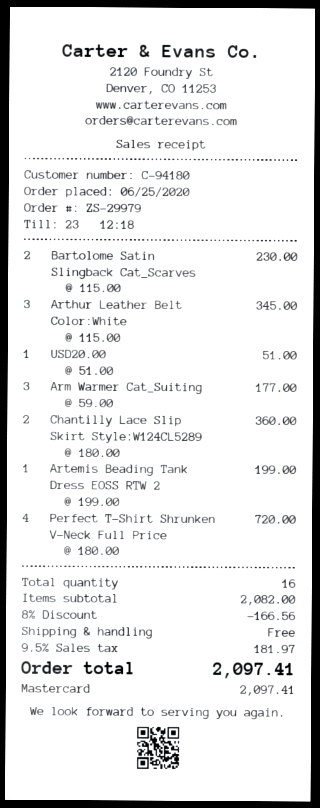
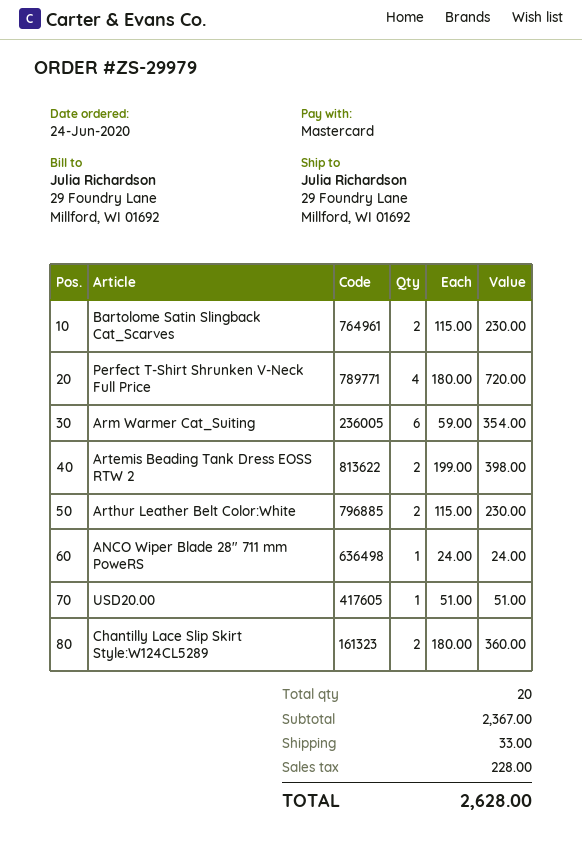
order date: 2020-06-25 -> 2020-06-24
Arthur Leather Belt Color:White: 3 x 115.00 = 345.00 -> 2 x 115.00 = 230.00
Arm Warmer Cat_Suiting: 3 x 59.00 = 177.00 -> 6 x 59.00 = 354.00
Artemis Beading Tank Dress EOSS RTW 2: 1 x 199.00 = 199.00 -> 2 x 199.00 = 398.00
ANCO Wiper Blade 28" 711 mm PoweRS: none -> 1 x 24.00 = 24.00
total quantity: 16 -> 20
subtotal: 2082.00 -> 2367.00
discount: 8% = 166.56 -> none
shipping: 0.00 -> 33.00
tax: 181.97 -> 228.00
total: 2097.41 -> 2628.00

